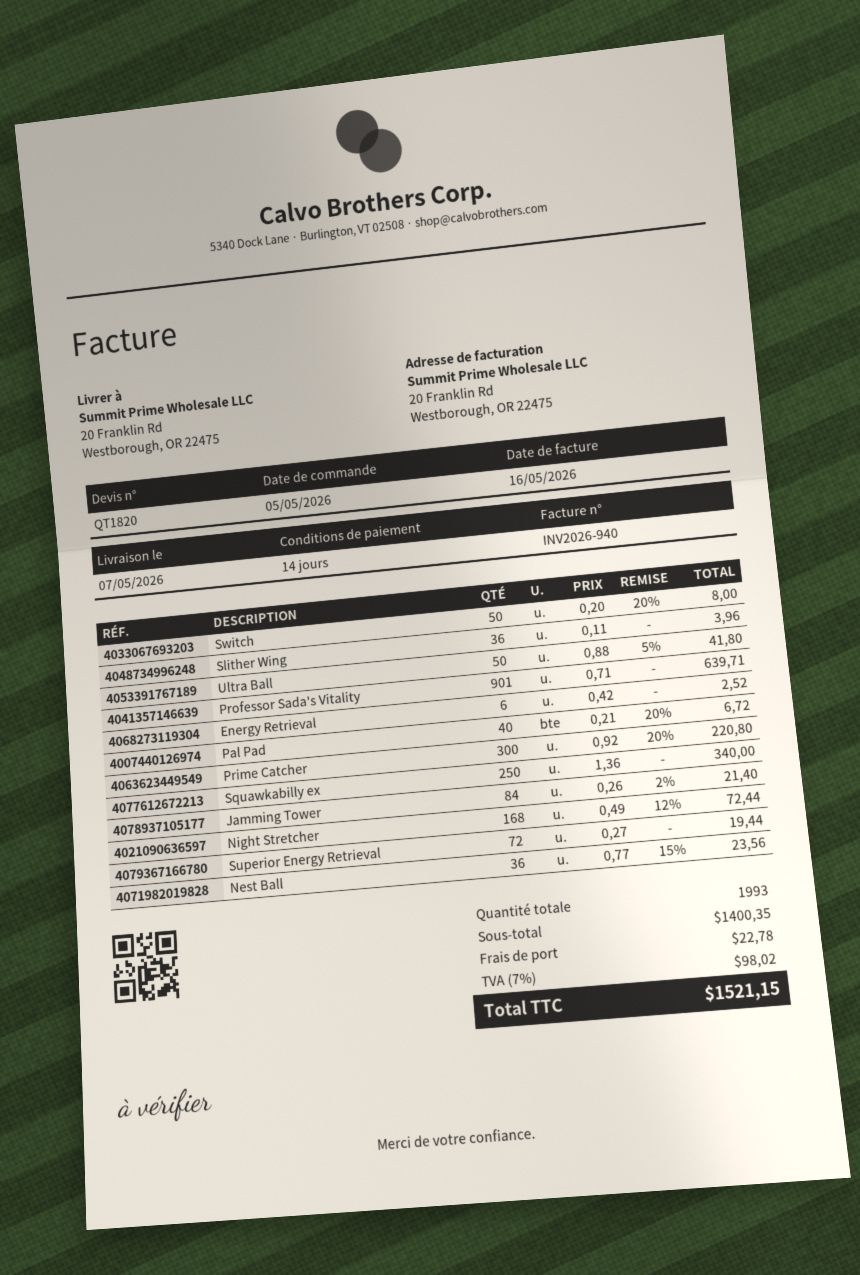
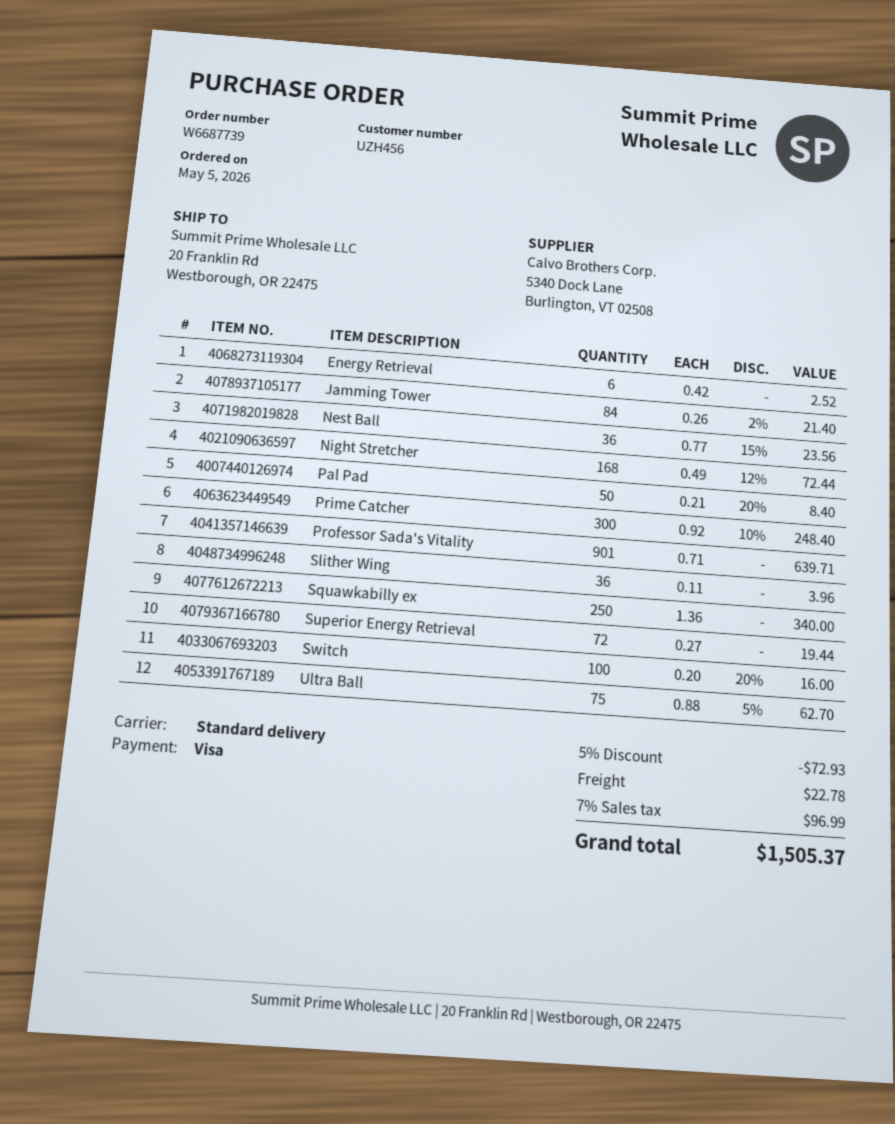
Switch: 50 x 0.20 - 20% = 8.00 -> 100 x 0.20 - 20% = 16.00
Ultra Ball: 50 x 0.88 - 5% = 41.80 -> 75 x 0.88 - 5% = 62.70
Pal Pad: 40 x 0.21 - 20% = 6.72 -> 50 x 0.21 - 20% = 8.40
Prime Catcher: 300 x 0.92 - 20% = 220.80 -> 300 x 0.92 - 10% = 248.40
discount: none -> 5% = 72.93
tax: 7% = 98.02 -> 7% = 96.99
total: 1521.15 -> 1505.37

